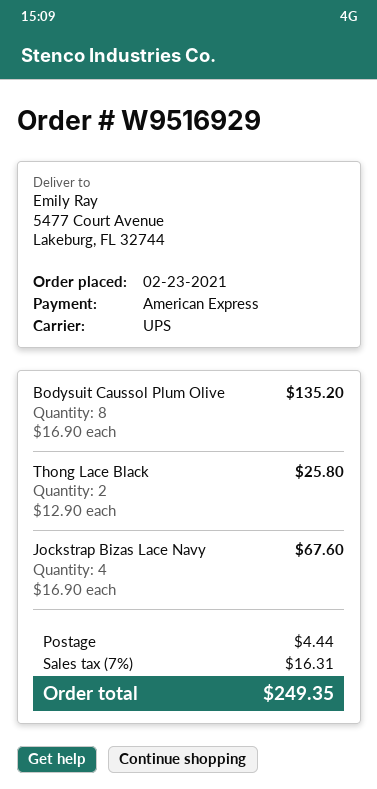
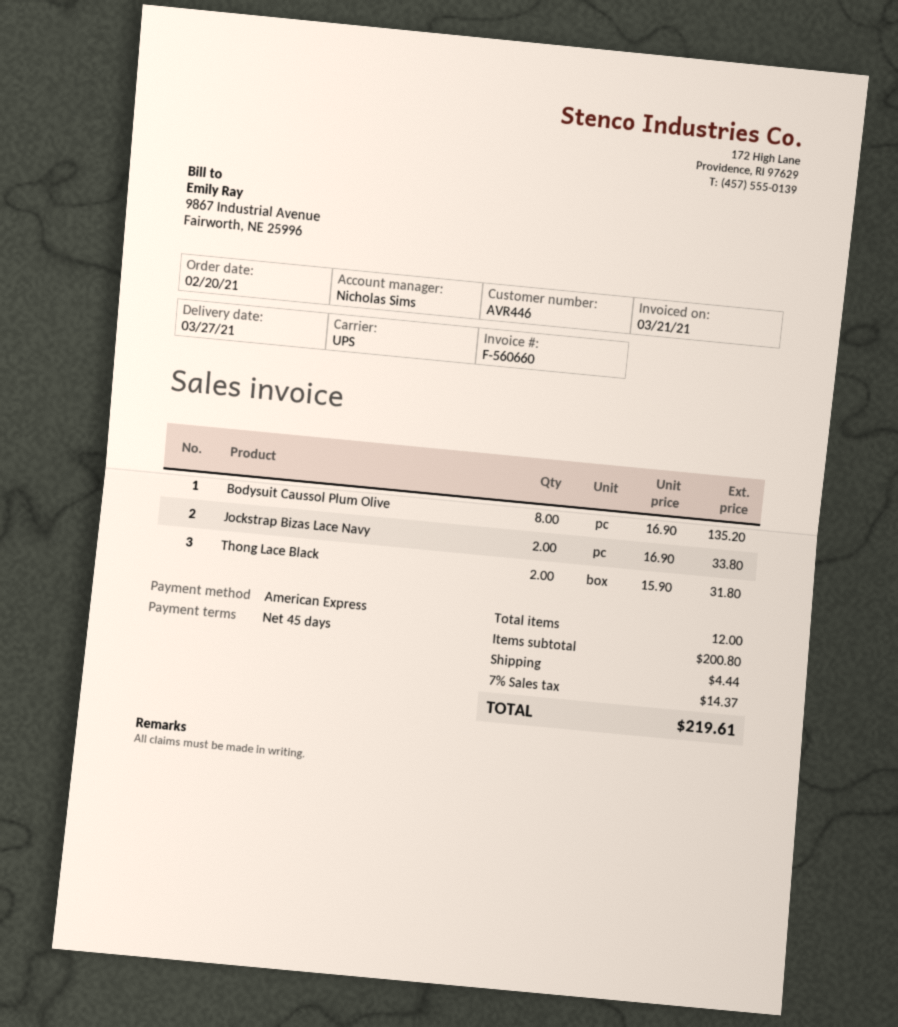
order date: 2021-02-23 -> 2021-02-20
Thong Lace Black: 2 x 12.90 = 25.80 -> 2 x 15.90 = 31.80
Jockstrap Bizas Lace Navy: 4 x 16.90 = 67.60 -> 2 x 16.90 = 33.80
tax: 7% = 16.31 -> 7% = 14.37
total: 249.35 -> 219.61

